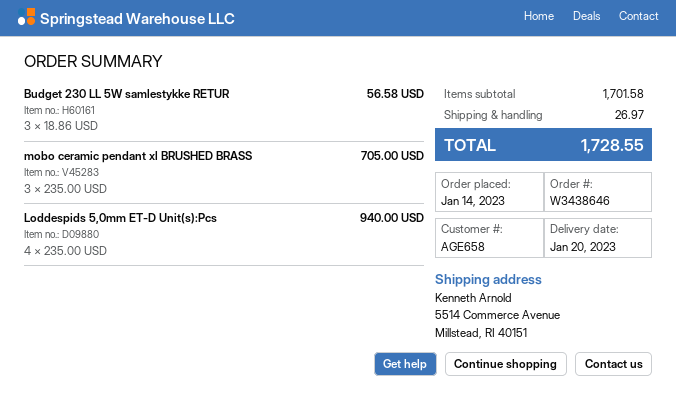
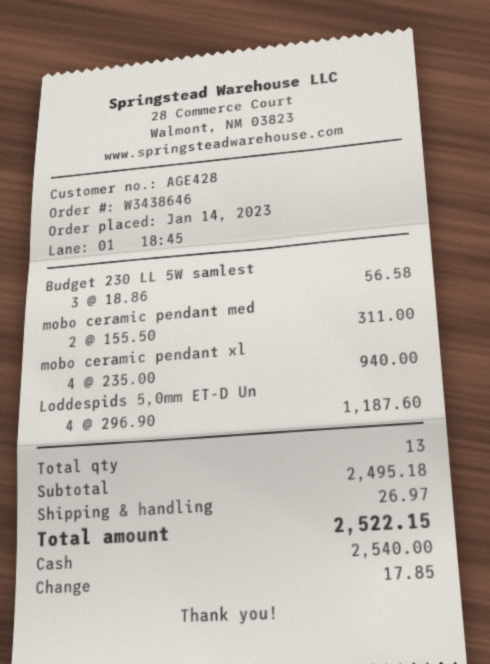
customer number: AGE658 -> AGE428
mobo ceramic pendant xl BRUSHED BRASS: 3 x 235.00 = 705.00 -> 4 x 235.00 = 940.00
Loddespids 5,0mm ET-D Unit(s):Pcs: 4 x 235.00 = 940.00 -> 4 x 296.90 = 1187.60
mobo ceramic pendant med: none -> 2 x 155.50 = 311.00
subtotal: 1701.58 -> 2495.18
total: 1728.55 -> 2522.15

